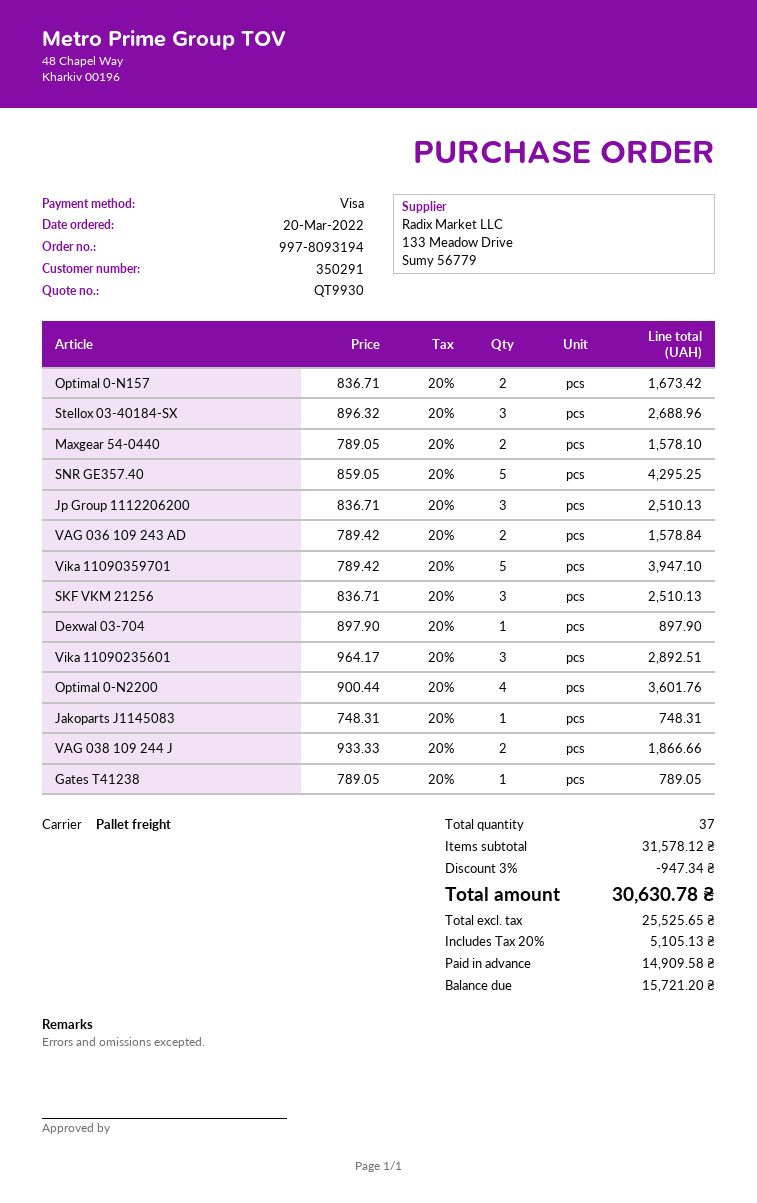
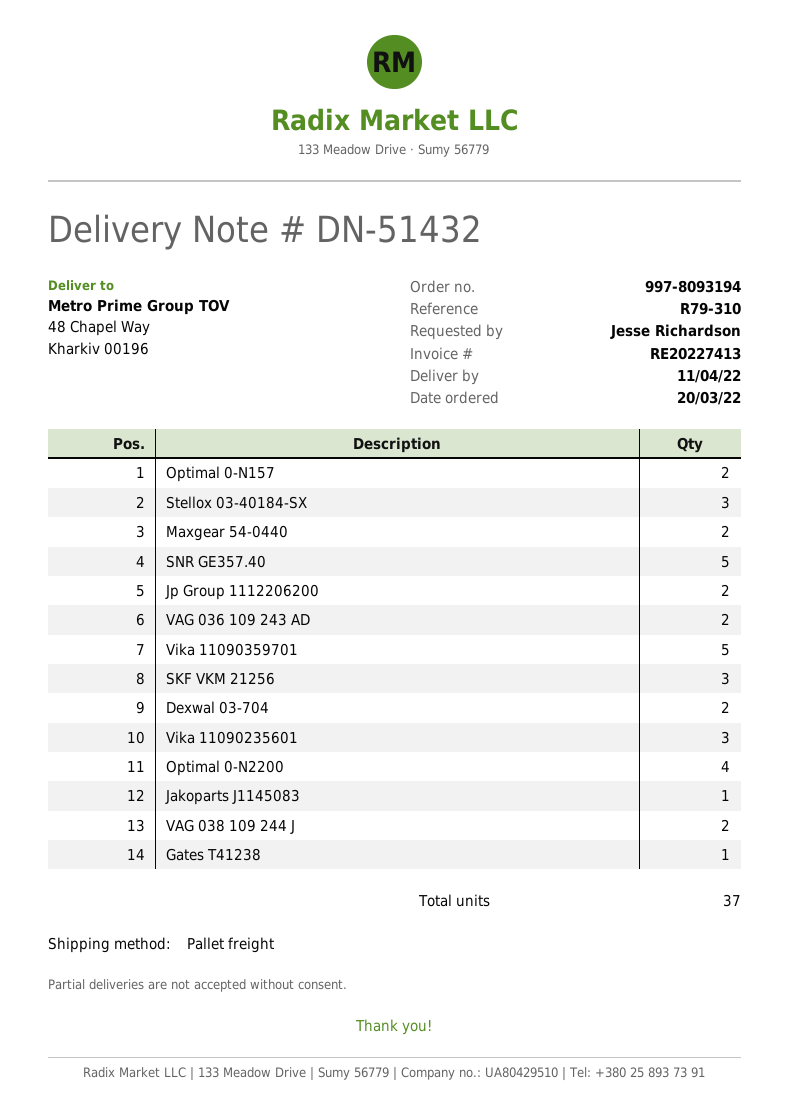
Jp Group 1112206200: 3 -> 2
Dexwal 03-704: 1 -> 2

